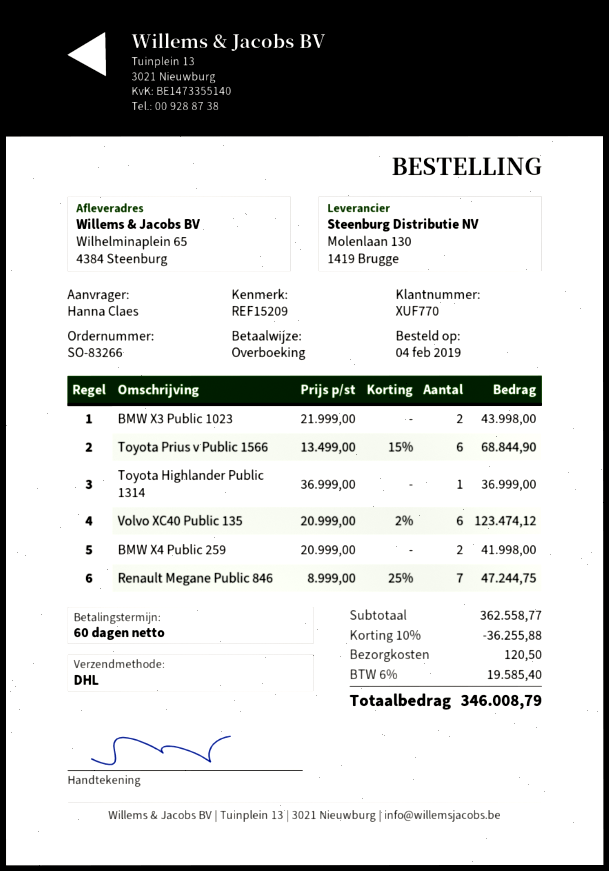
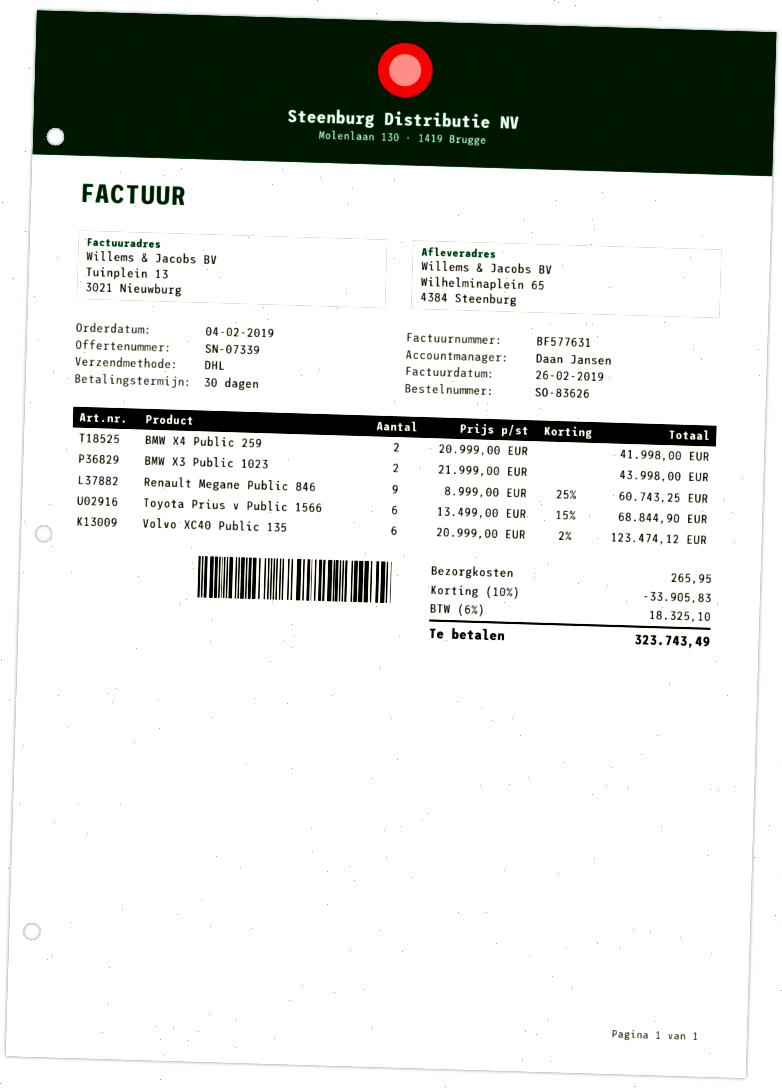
order number: SO-83266 -> SO-83626
payment terms: 60 days -> 30 days
Toyota Highlander Public 1314: 1 x 36999.00 = 36999.00 -> none
Renault Megane Public 846: 7 x 8999.00 - 25% = 47244.75 -> 9 x 8999.00 - 25% = 60743.25
discount: 10% = 36255.88 -> 10% = 33905.83
shipping: 120.50 -> 265.95
tax: 6% = 19585.40 -> 6% = 18325.10
total: 346008.79 -> 323743.49

